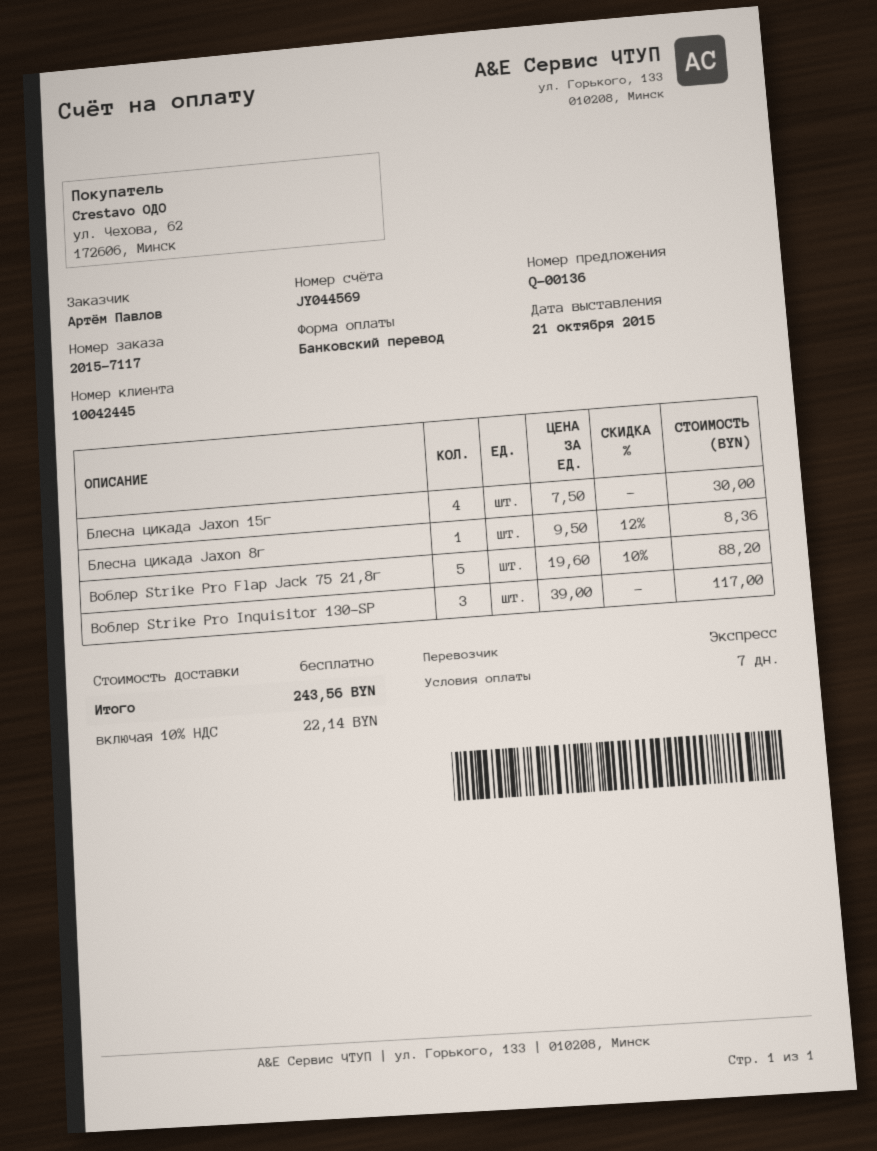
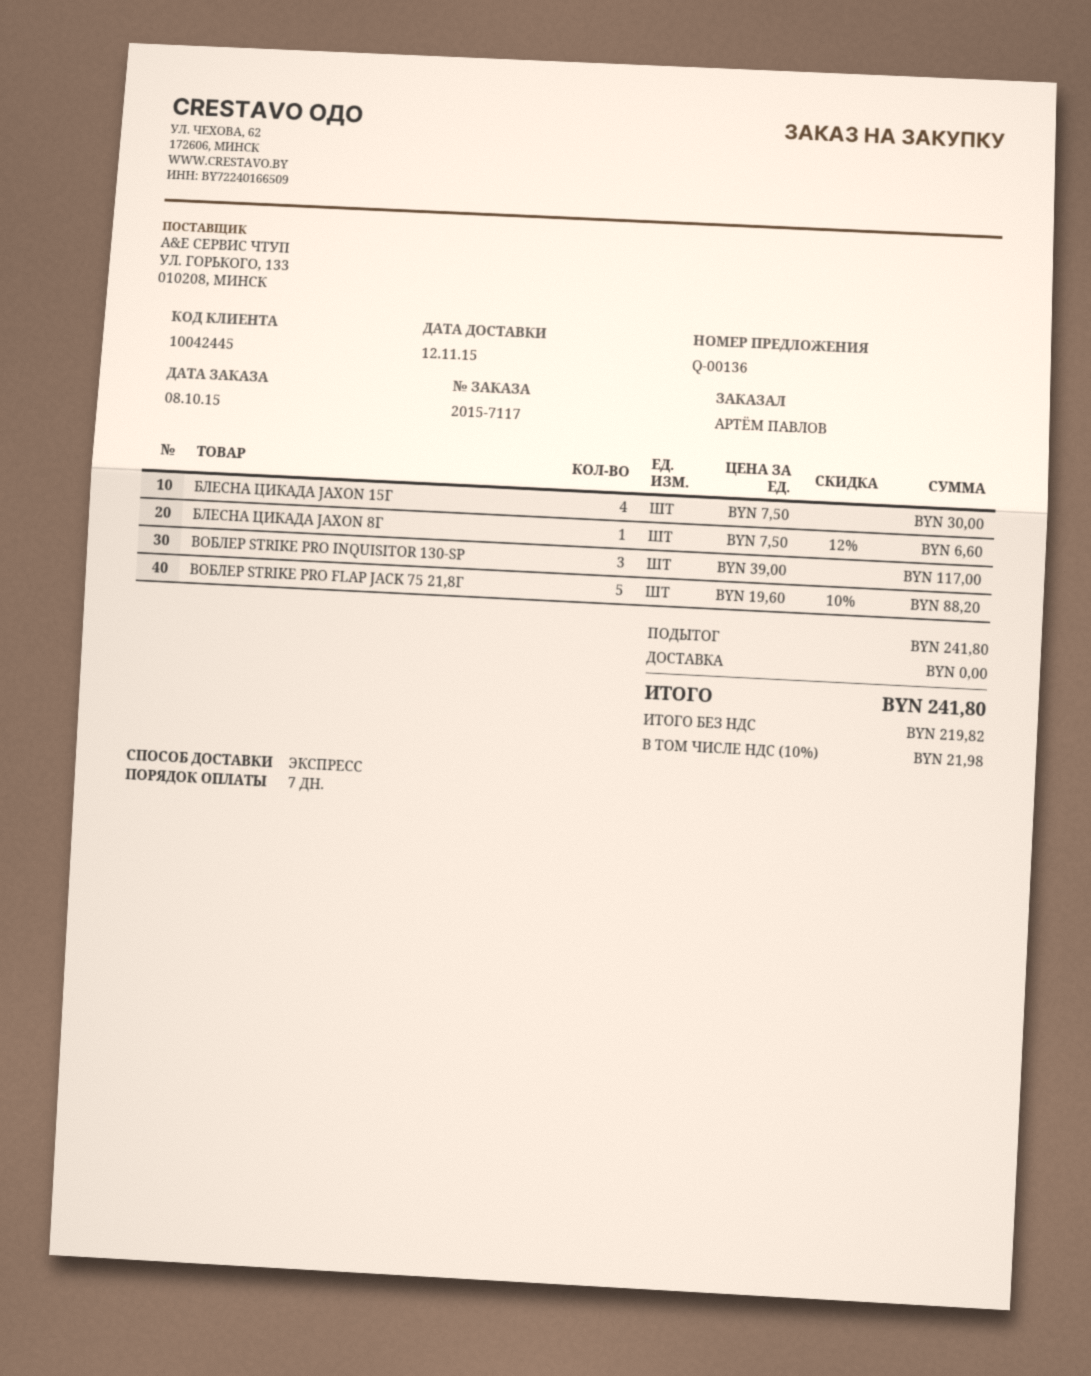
Блесна цикада Jaxon 8г: 1 x 9.50 - 12% = 8.36 -> 1 x 7.50 - 12% = 6.60
tax: 10% = 22.14 -> 10% = 21.98
total: 243.56 -> 241.80

